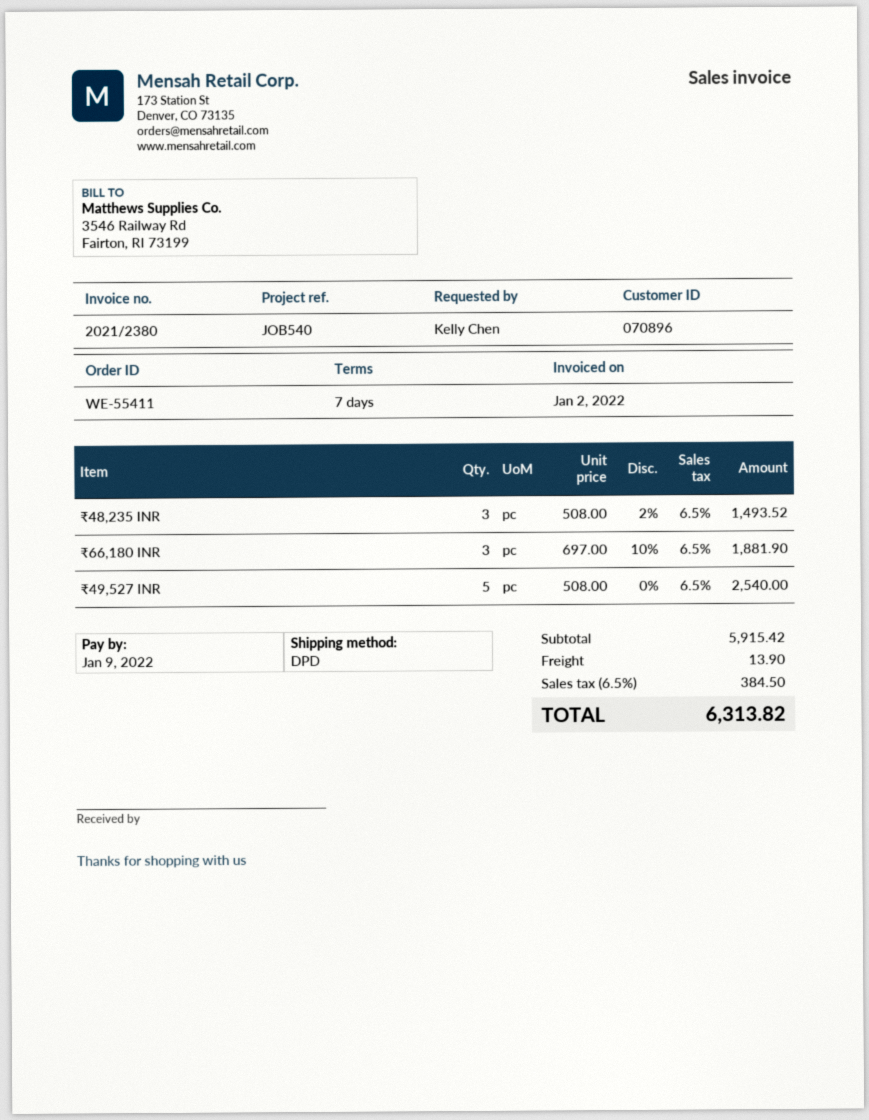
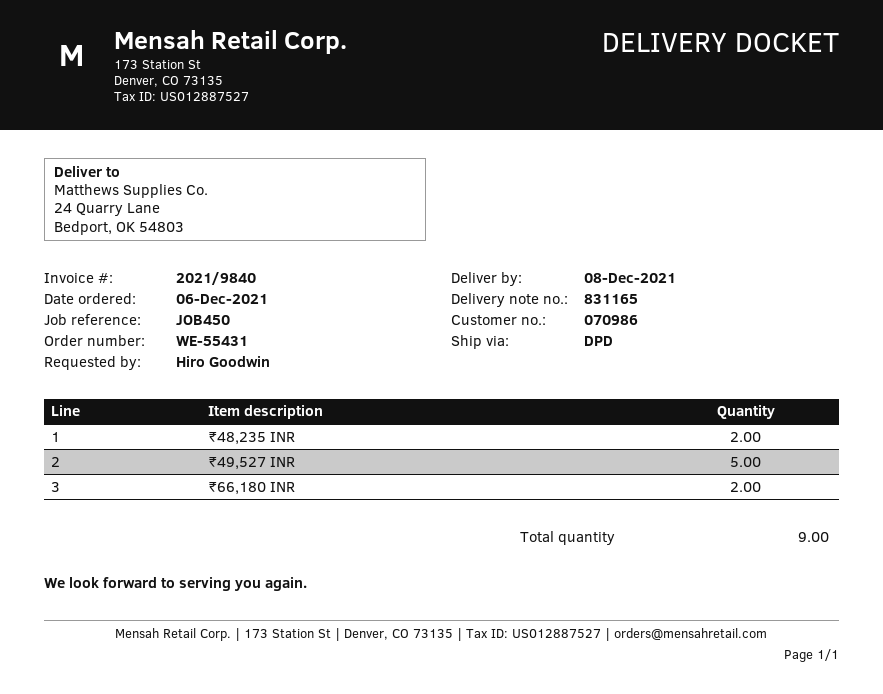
order number: WE-55411 -> WE-55431
invoice number: 2021/2380 -> 2021/9840
customer number: 070896 -> 070986
reference: JOB540 -> JOB450
ordered by: Kelly Chen -> Hiro Goodwin
₹48,235 INR: 3 -> 2
₹66,180 INR: 3 -> 2

